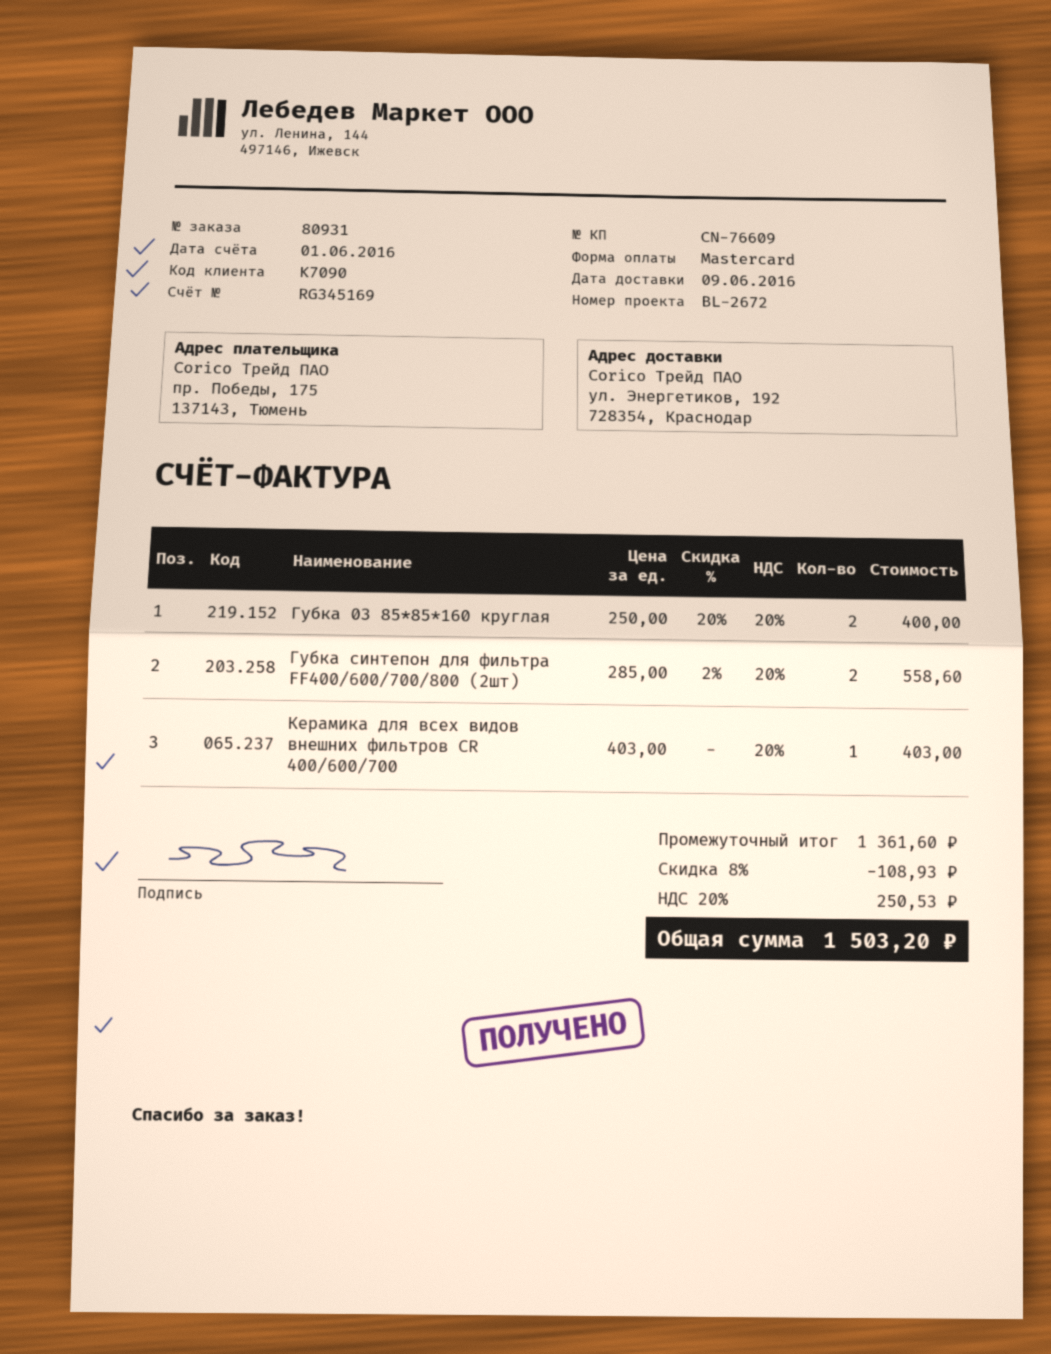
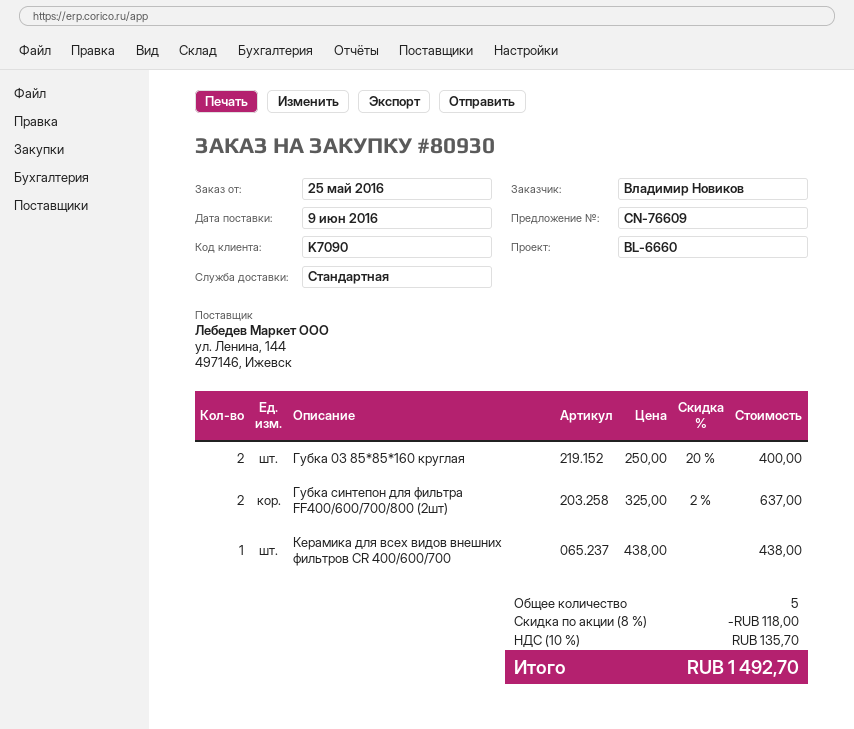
order number: 80931 -> 80930
reference: BL-2672 -> BL-6660
Губка синтепон для фильтра FF400/600/700/800 (2шт): 2 x 285.00 - 2% = 558.60 -> 2 x 325.00 - 2% = 637.00
Керамика для всех видов внешних фильтров CR 400/600/700: 1 x 403.00 = 403.00 -> 1 x 438.00 = 438.00
discount: 8% = 108.93 -> 8% = 118.00
tax: 20% = 250.53 -> 10% = 135.70
total: 1503.20 -> 1492.70

